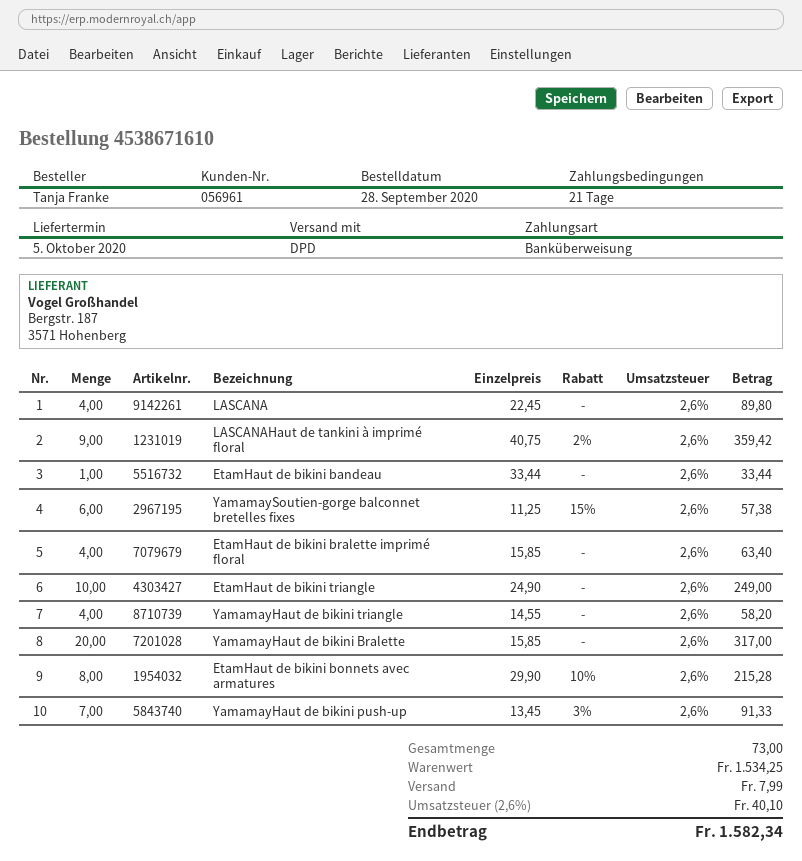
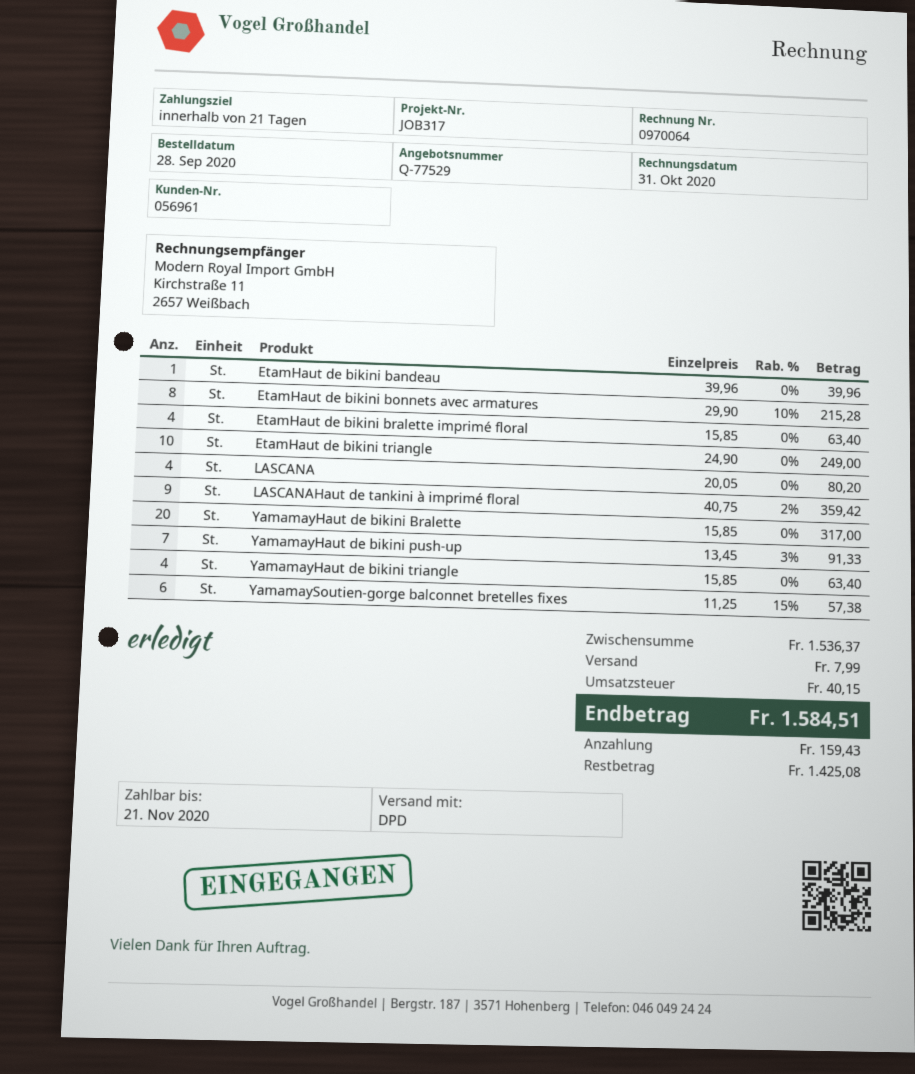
LASCANA: 4 x 22.45 = 89.80 -> 4 x 20.05 = 80.20
EtamHaut de bikini bandeau: 1 x 33.44 = 33.44 -> 1 x 39.96 = 39.96
YamamayHaut de bikini triangle: 4 x 14.55 = 58.20 -> 4 x 15.85 = 63.40
subtotal: 1534.25 -> 1536.37
tax: 40.10 -> 40.15
total: 1582.34 -> 1584.51

